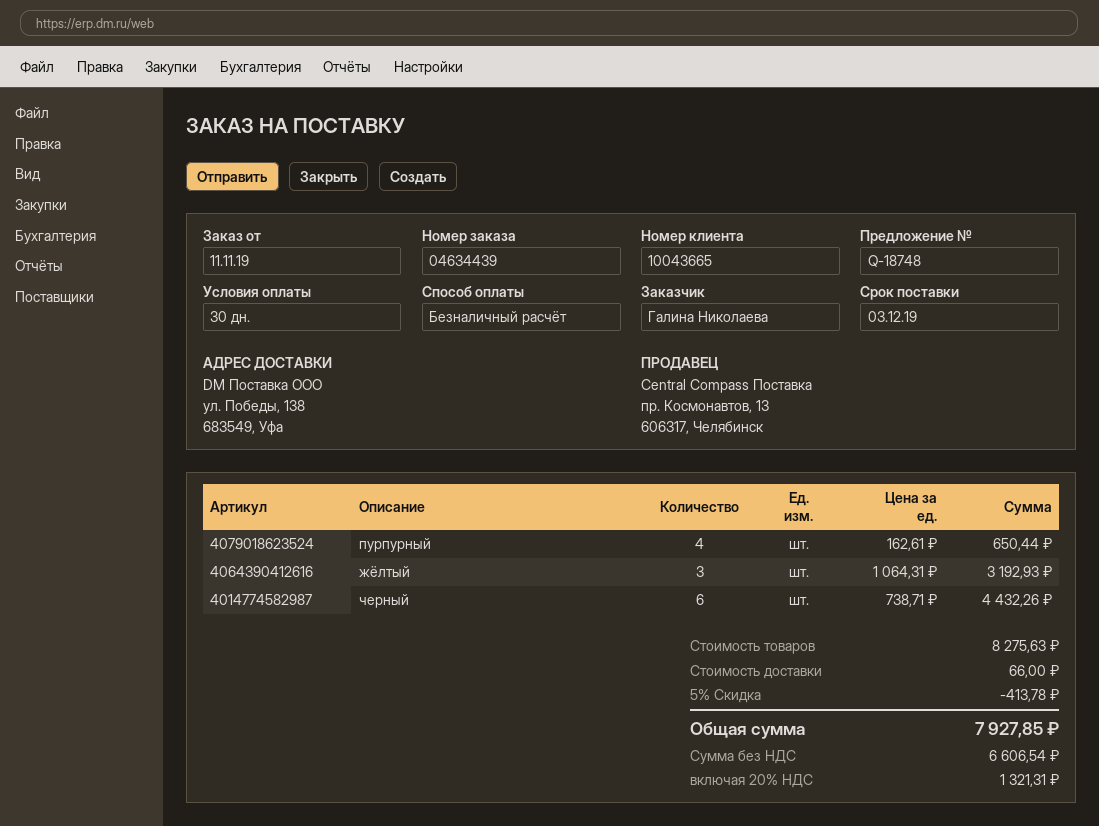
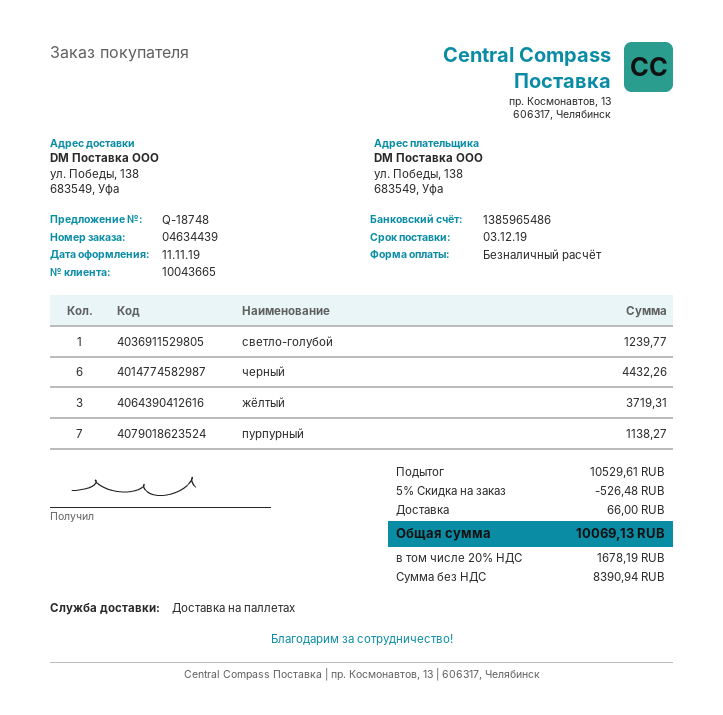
пурпурный: 4 for 650.44 -> 7 for 1138.27
жёлтый: 3 for 3192.93 -> 3 for 3719.31
светло-голубой: none -> 1 for 1239.77
subtotal: 8275.63 -> 10529.61
discount: 5% = 413.78 -> 5% = 526.48
net: 6606.54 -> 8390.94
tax: 20% = 1321.31 -> 20% = 1678.19
total: 7927.85 -> 10069.13

